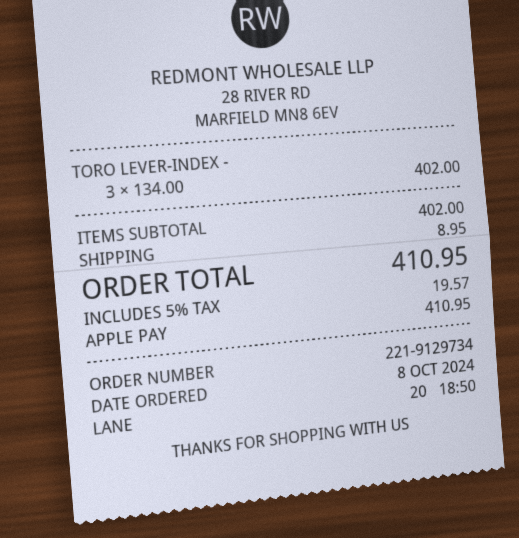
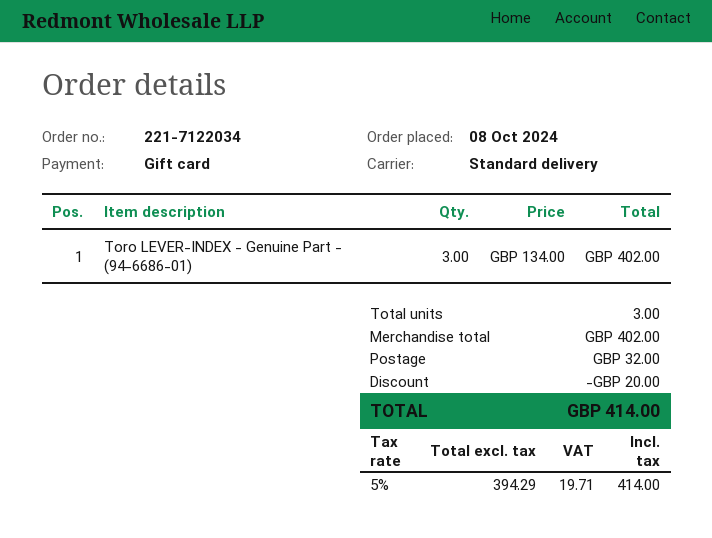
order number: 221-9129734 -> 221-7122034
payment method: Apple Pay -> gift card
discount: none -> 20.00
shipping: 8.95 -> 32.00
tax: 5% = 19.57 -> 5% = 19.71
total: 410.95 -> 414.00

